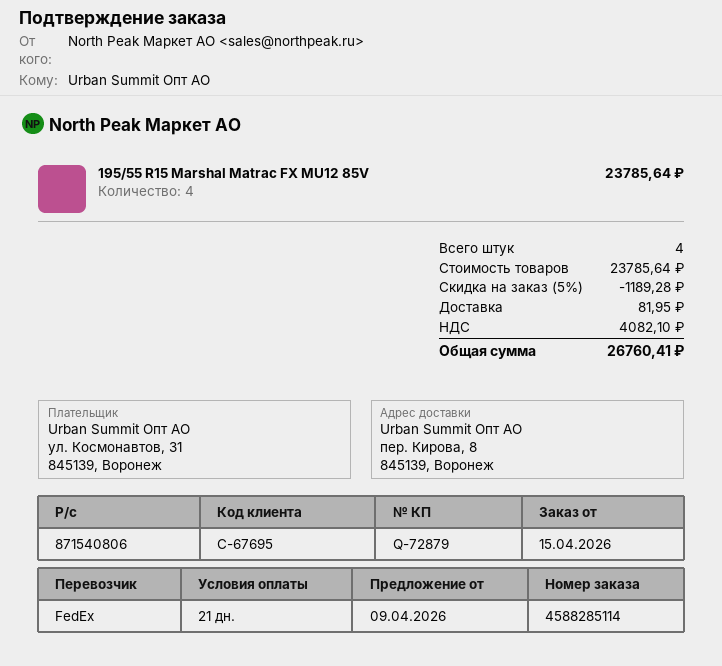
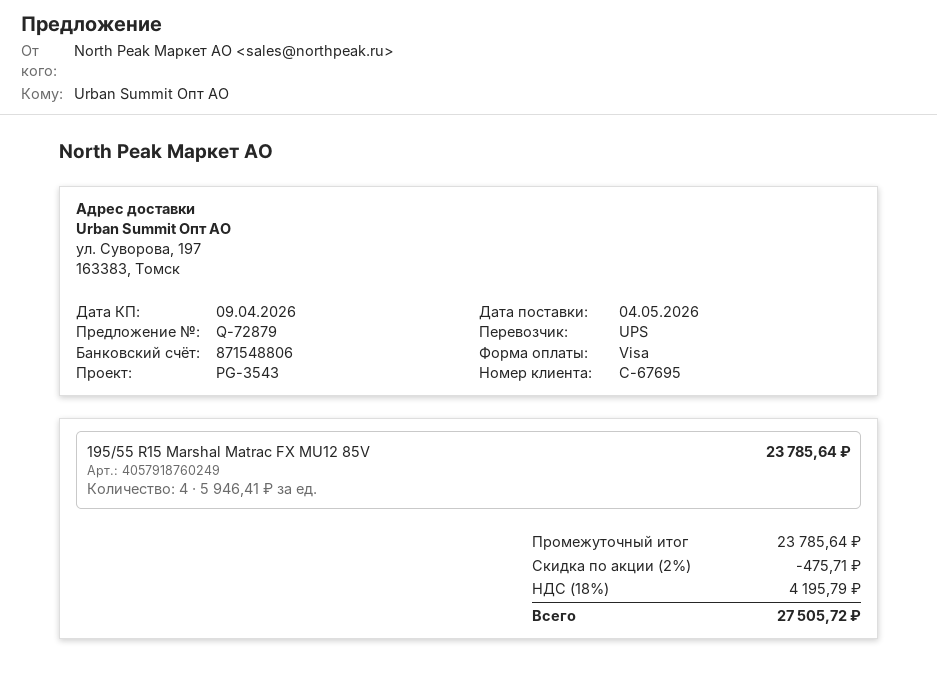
bank account: 871540806 -> 871548806
shipping method: FedEx -> UPS
ship to: пер. Кирова, 8, 845139, Воронеж -> ул. Суворова, 197, 163383, Томск
discount: 5% = 1189.28 -> 2% = 475.71
shipping: 81.95 -> none
tax: 4082.10 -> 4195.79
total: 26760.41 -> 27505.72

